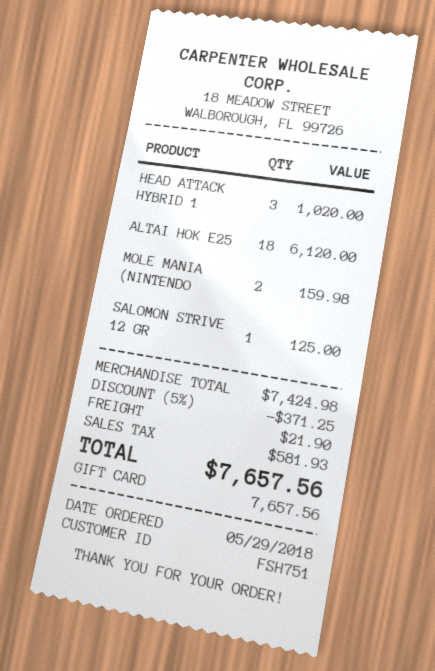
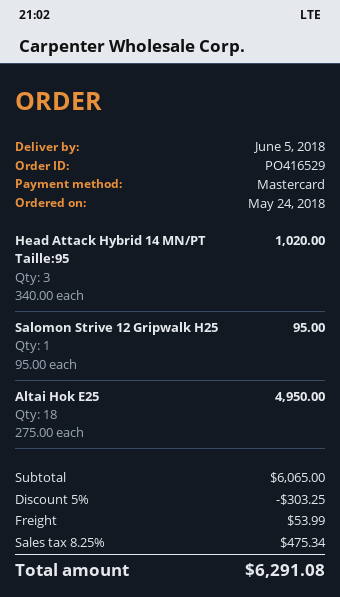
order date: 2018-05-29 -> 2018-05-24
payment method: gift card -> Mastercard
ALTAI HOK E25: 18 for 6120.00 -> 18 for 4950.00
MOLE MANIA (NINTENDO: 2 for 159.98 -> none
SALOMON STRIVE 12 GR: 1 for 125.00 -> 1 for 95.00
subtotal: 7424.98 -> 6065.00
discount: 5% = 371.25 -> 5% = 303.25
shipping: 21.90 -> 53.99
tax: 581.93 -> 475.34
total: 7657.56 -> 6291.08

